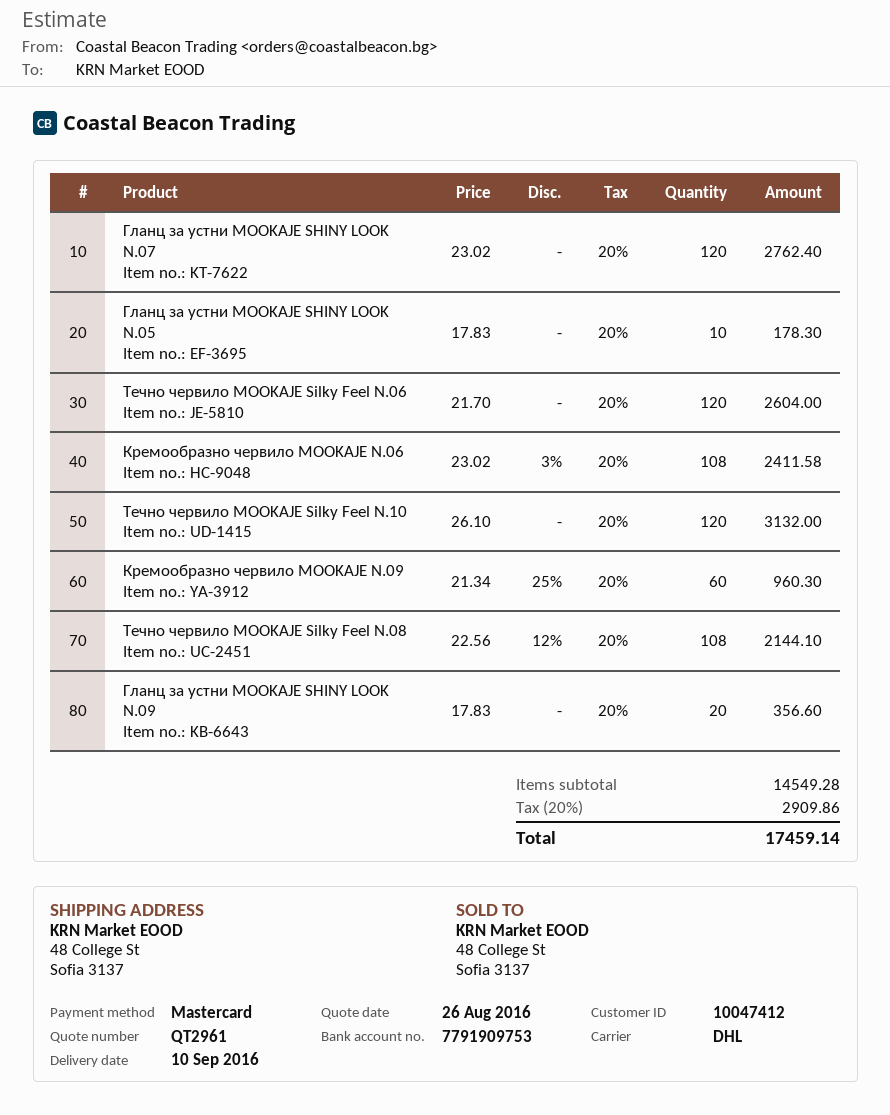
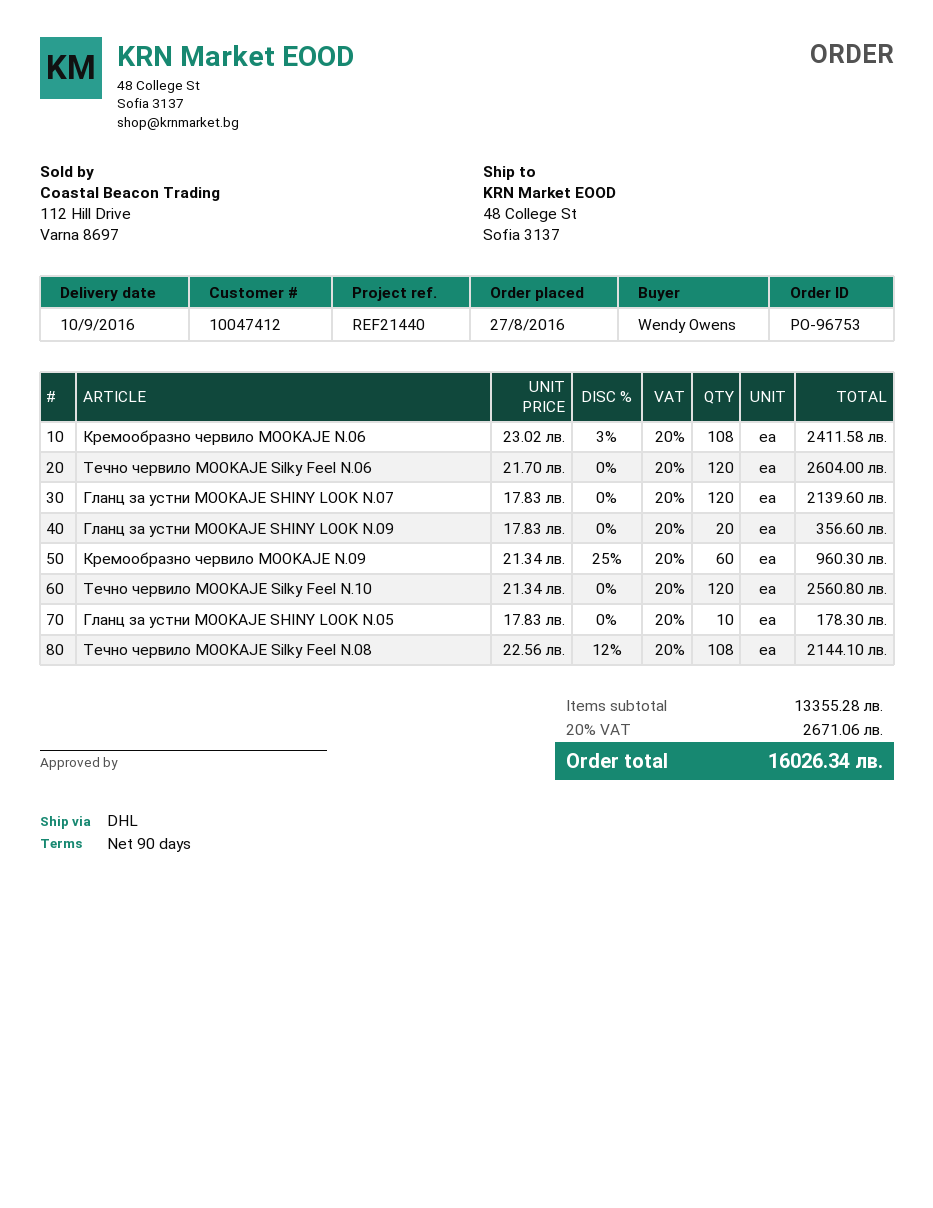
Гланц за устни MOOKAJE SHINY LOOK N.07: 120 x 23.02 = 2762.40 -> 120 x 17.83 = 2139.60
Течно червило MOOKAJE Silky Feel N.10: 120 x 26.10 = 3132.00 -> 120 x 21.34 = 2560.80
subtotal: 14549.28 -> 13355.28
tax: 20% = 2909.86 -> 20% = 2671.06
total: 17459.14 -> 16026.34

